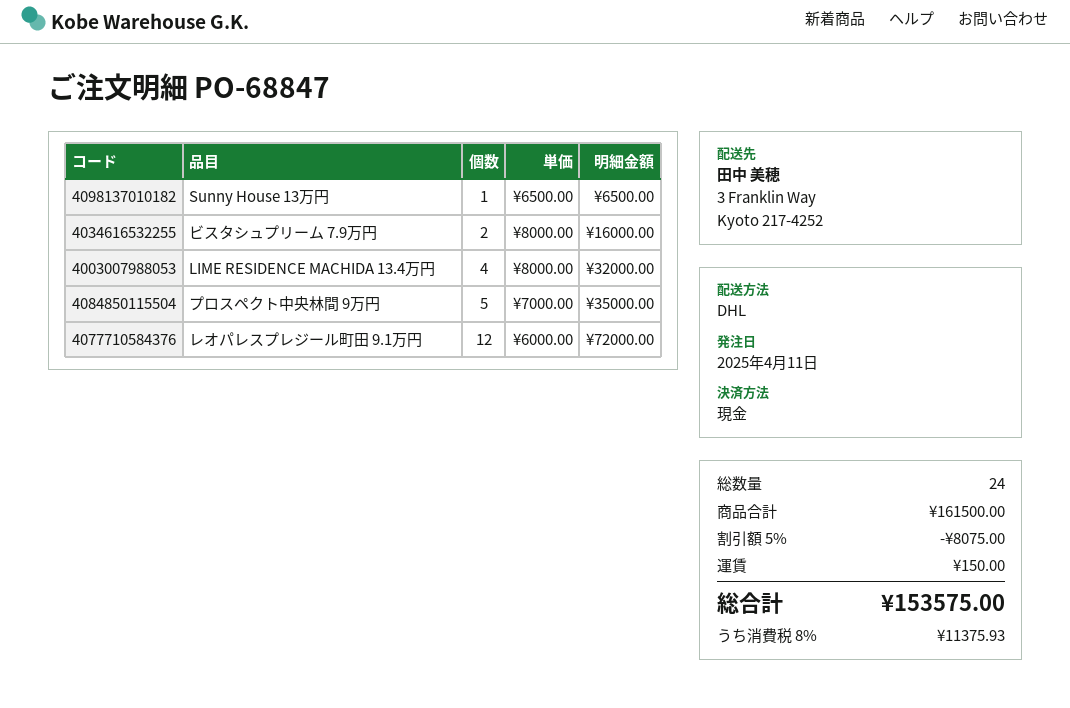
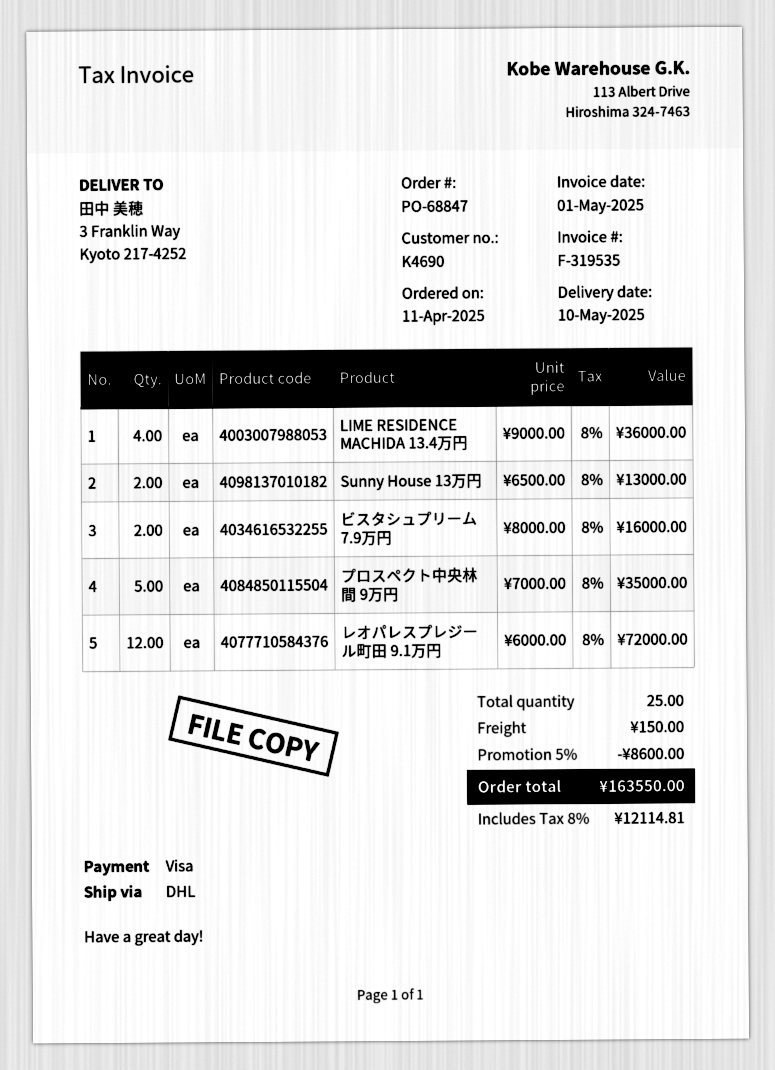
payment method: cash -> Visa
Sunny House 13万円: 1 x 6500.00 = 6500.00 -> 2 x 6500.00 = 13000.00
LIME RESIDENCE MACHIDA 13.4万円: 4 x 8000.00 = 32000.00 -> 4 x 9000.00 = 36000.00
total quantity: 24 -> 25
discount: 5% = 8075.00 -> 5% = 8600.00
tax: 8% = 11375.93 -> 8% = 12114.81
total: 153575.00 -> 163550.00

